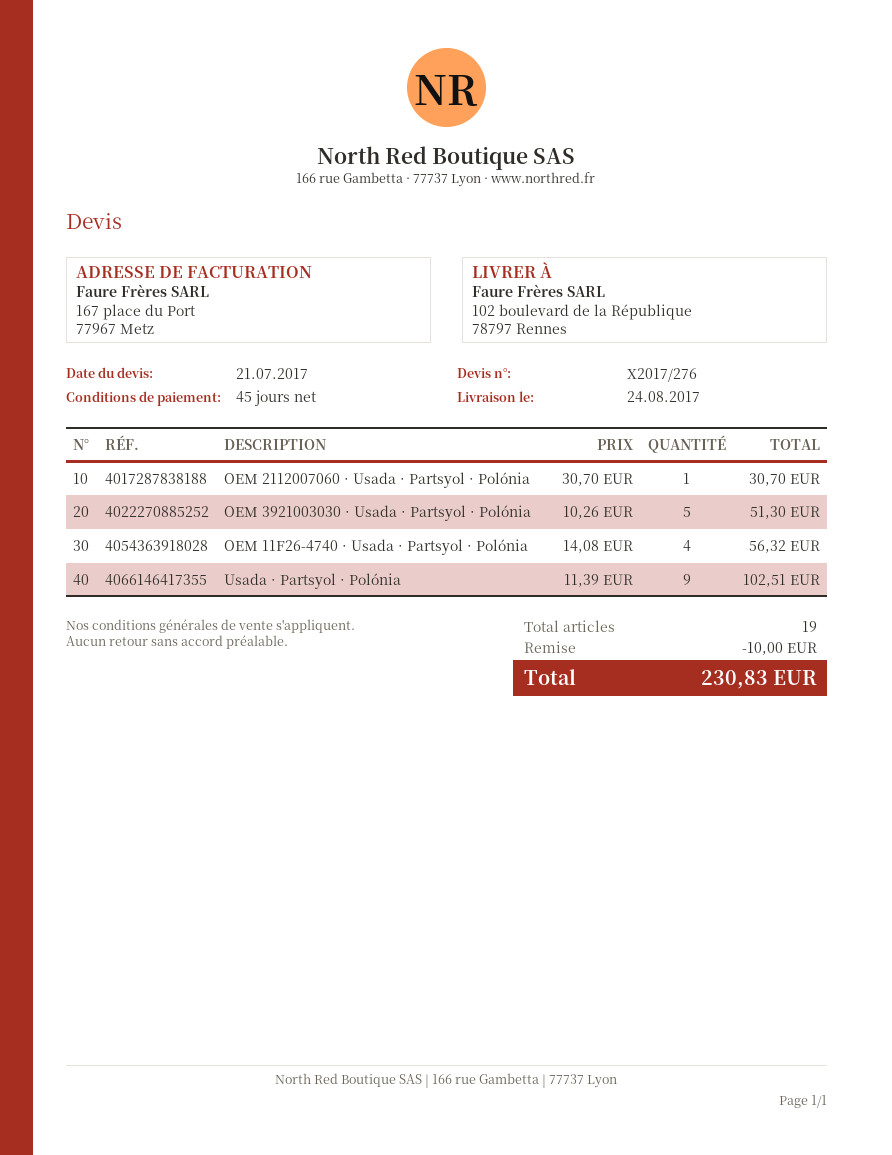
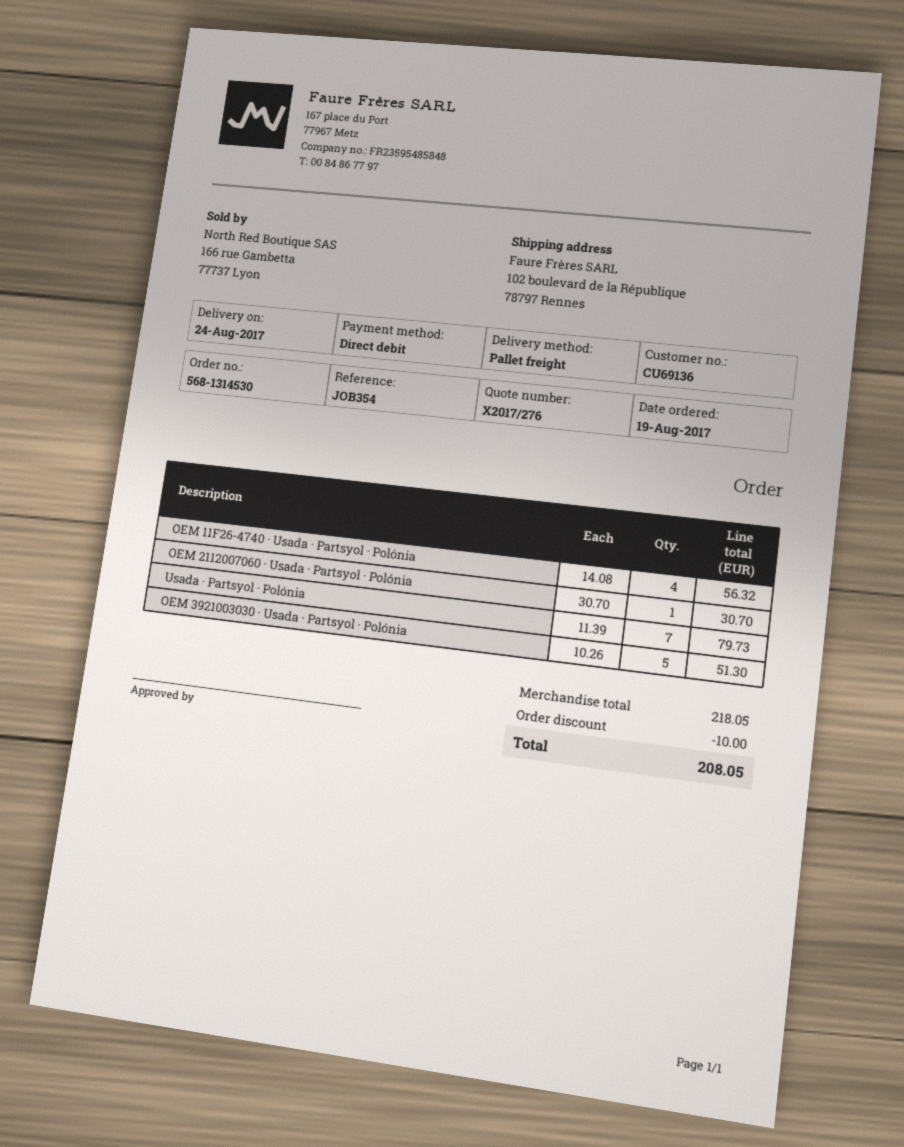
Usada · Partsyol · Polónia: 9 x 11.39 = 102.51 -> 7 x 11.39 = 79.73
total: 230.83 -> 208.05

